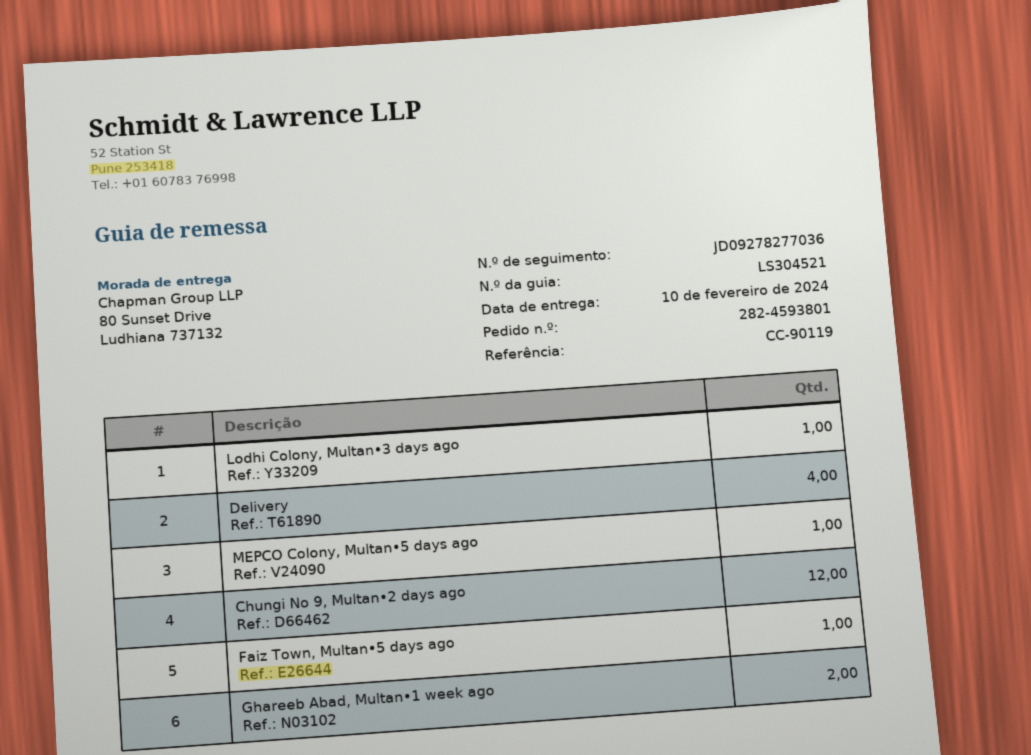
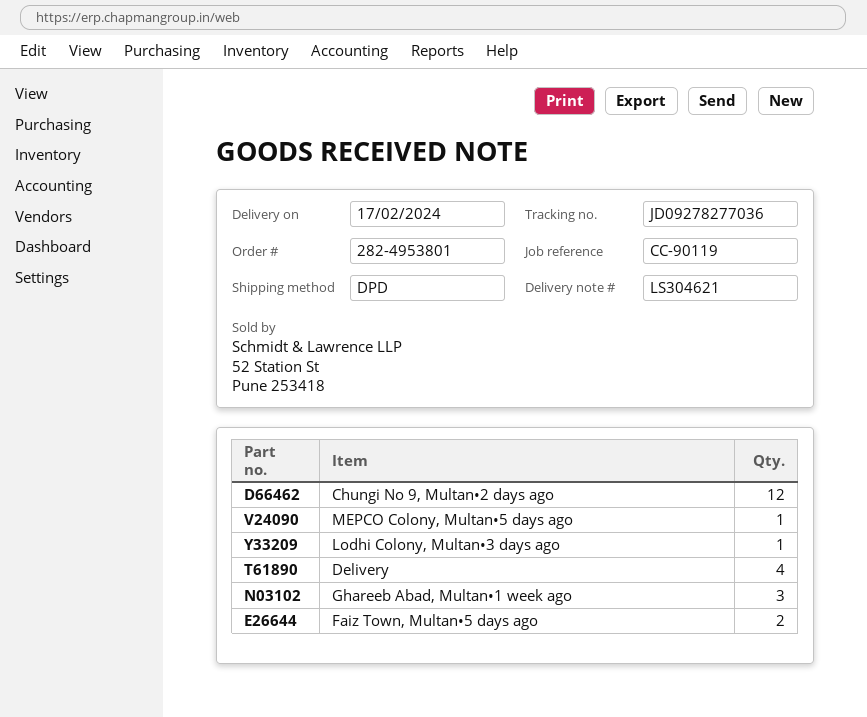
order number: 282-4593801 -> 282-4953801
delivery note number: LS304521 -> LS304621
delivery date: 2024-02-10 -> 2024-02-17
Faiz Town, Multan•5 days ago: 1 -> 2
Ghareeb Abad, Multan•1 week ago: 2 -> 3

